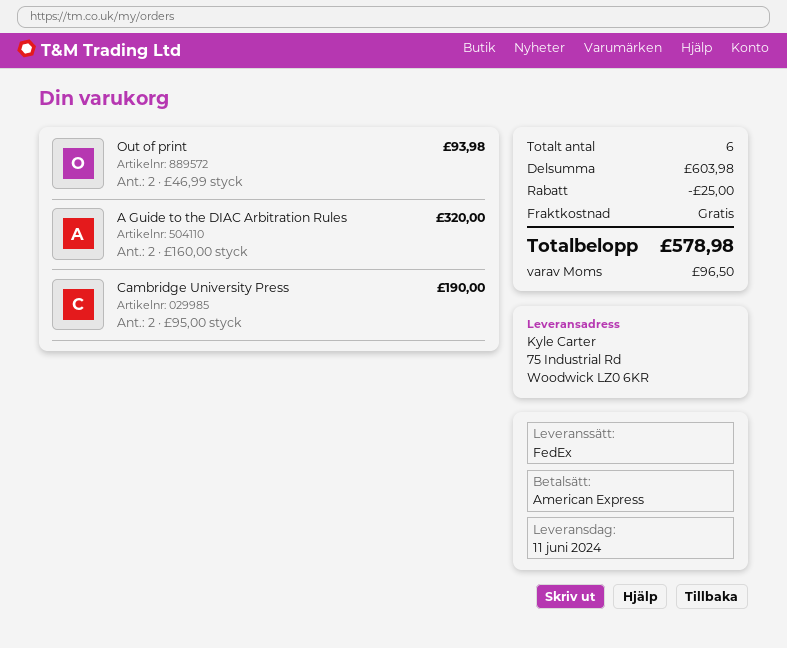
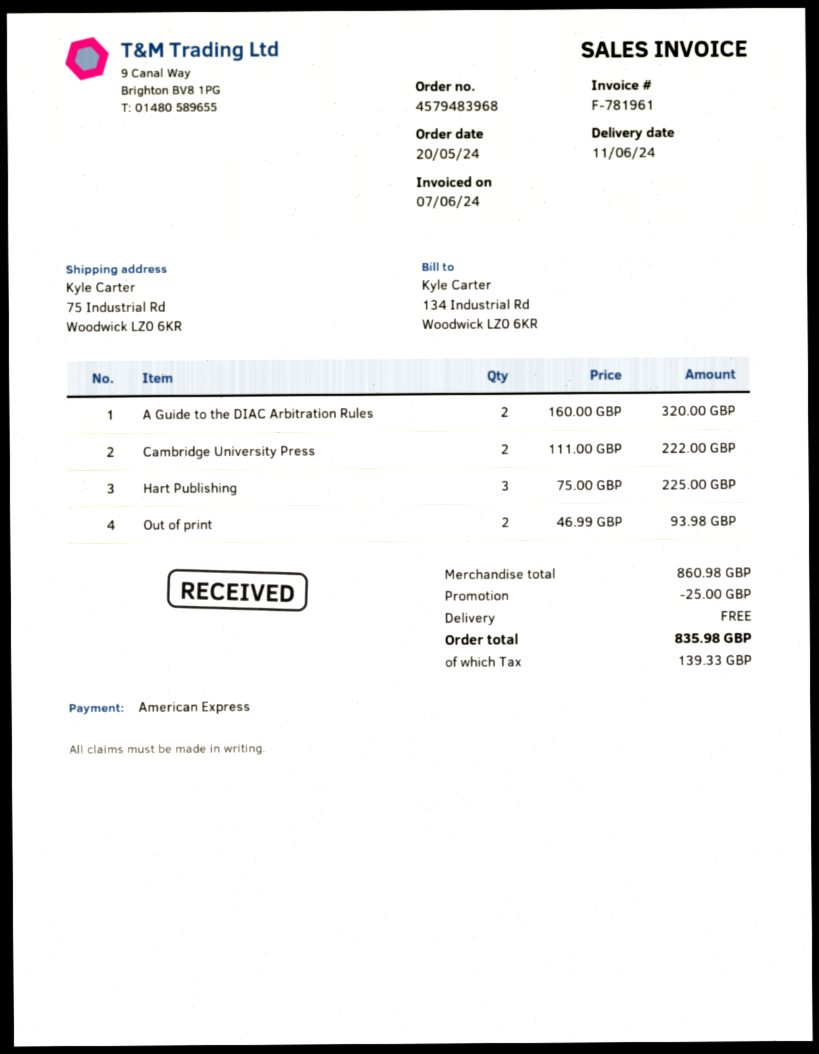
Cambridge University Press: 2 x 95.00 = 190.00 -> 2 x 111.00 = 222.00
Hart Publishing: none -> 3 x 75.00 = 225.00
subtotal: 603.98 -> 860.98
tax: 96.50 -> 139.33
total: 578.98 -> 835.98

